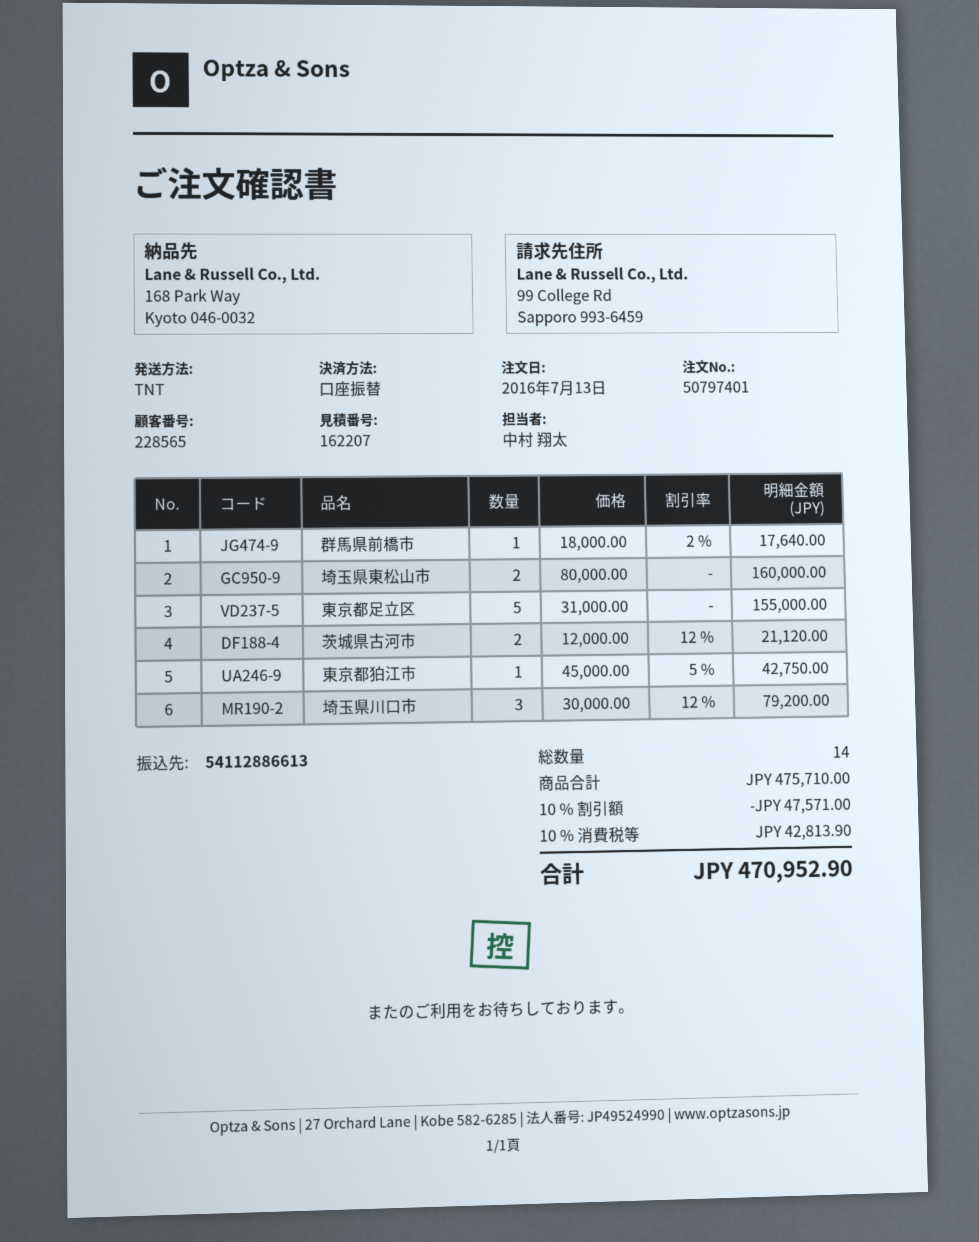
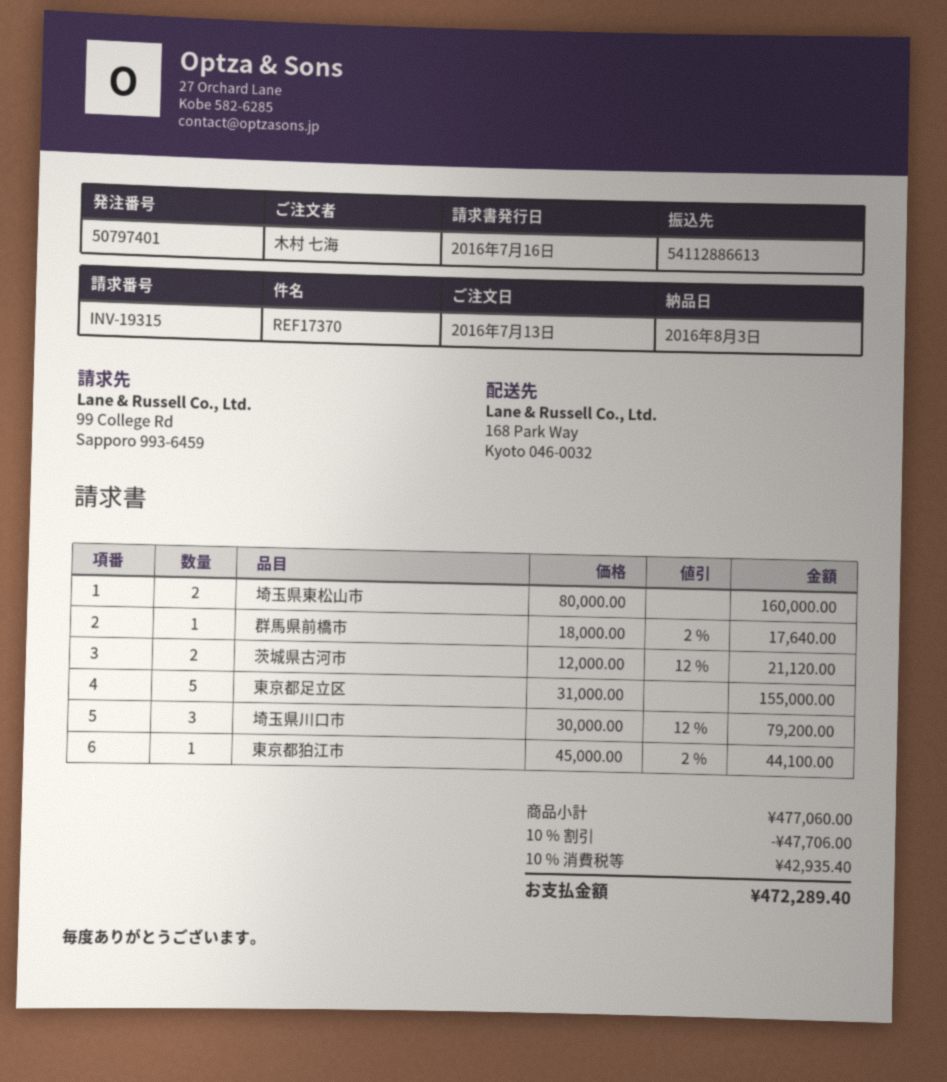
東京都狛江市: 1 x 45000.00 - 5% = 42750.00 -> 1 x 45000.00 - 2% = 44100.00
subtotal: 475710.00 -> 477060.00
discount: 10% = 47571.00 -> 10% = 47706.00
tax: 10% = 42813.90 -> 10% = 42935.40
total: 470952.90 -> 472289.40

